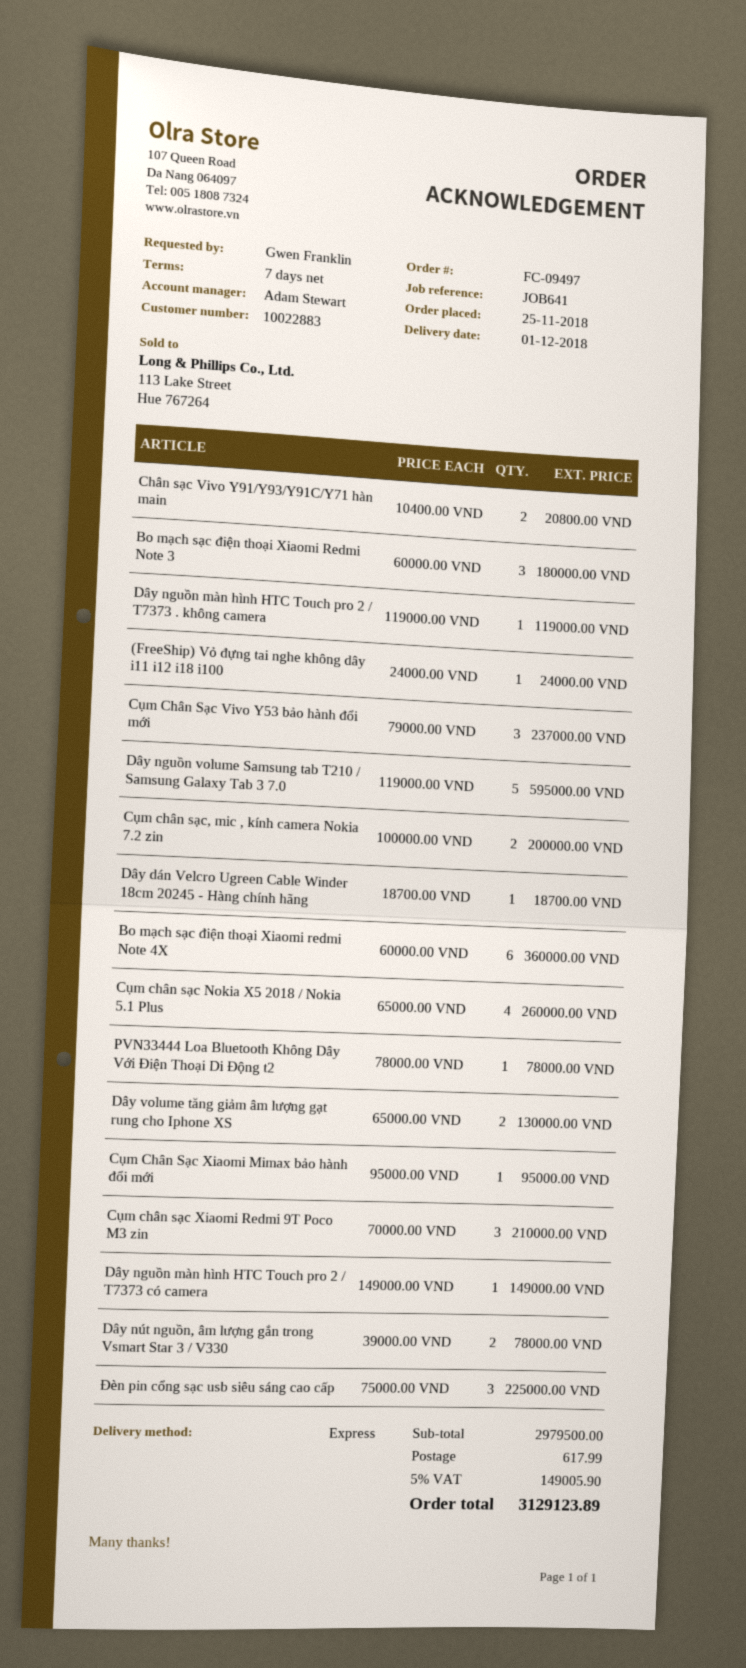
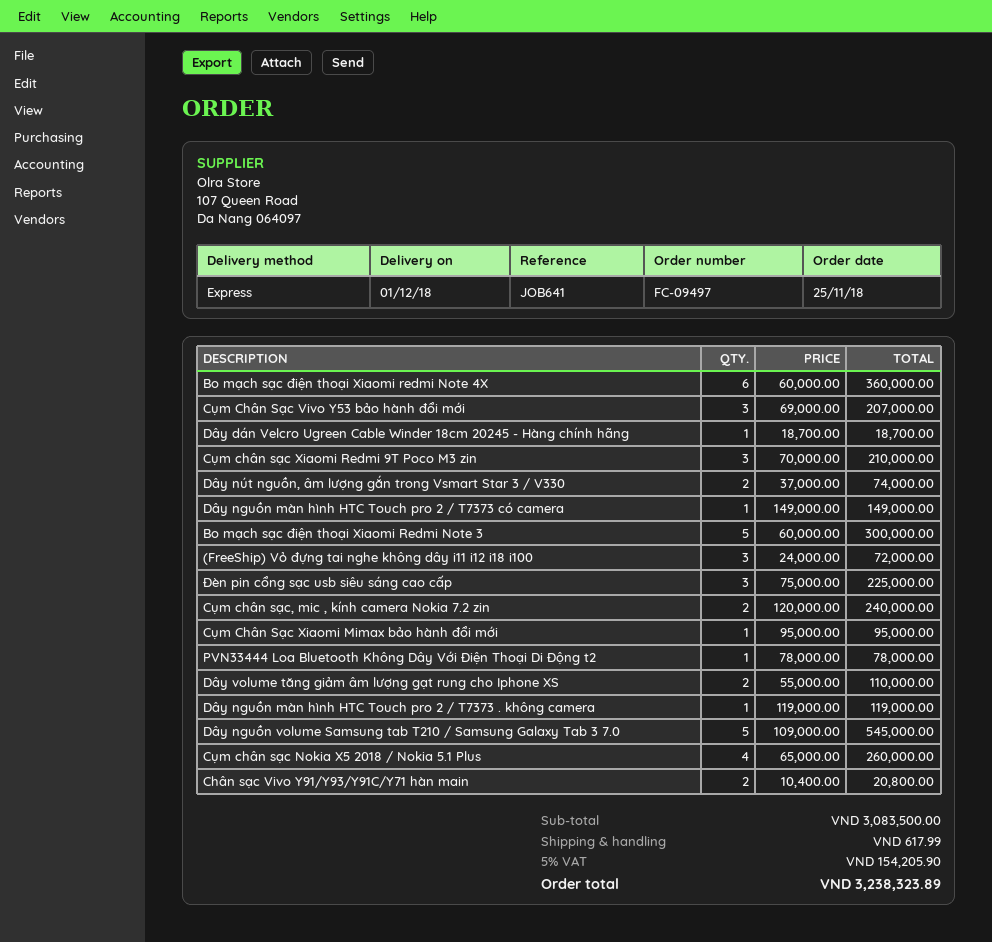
Bo mạch sạc điện thoại Xiaomi Redmi Note 3: 3 x 60000.00 = 180000.00 -> 5 x 60000.00 = 300000.00
(FreeShip) Vỏ đựng tai nghe không dây i11 i12 i18 i100: 1 x 24000.00 = 24000.00 -> 3 x 24000.00 = 72000.00
Cụm Chân Sạc Vivo Y53 bảo hành đổi mới: 3 x 79000.00 = 237000.00 -> 3 x 69000.00 = 207000.00
Dây nguồn volume Samsung tab T210 / Samsung Galaxy Tab 3 7.0: 5 x 119000.00 = 595000.00 -> 5 x 109000.00 = 545000.00
Cụm chân sạc, mic , kính camera Nokia 7.2 zin: 2 x 100000.00 = 200000.00 -> 2 x 120000.00 = 240000.00
Dây volume tăng giảm âm lượng gạt rung cho Iphone XS: 2 x 65000.00 = 130000.00 -> 2 x 55000.00 = 110000.00
Dây nút nguồn, âm lượng gắn trong Vsmart Star 3 / V330: 2 x 39000.00 = 78000.00 -> 2 x 37000.00 = 74000.00
subtotal: 2979500.00 -> 3083500.00
tax: 5% = 149005.90 -> 5% = 154205.90
total: 3129123.89 -> 3238323.89

